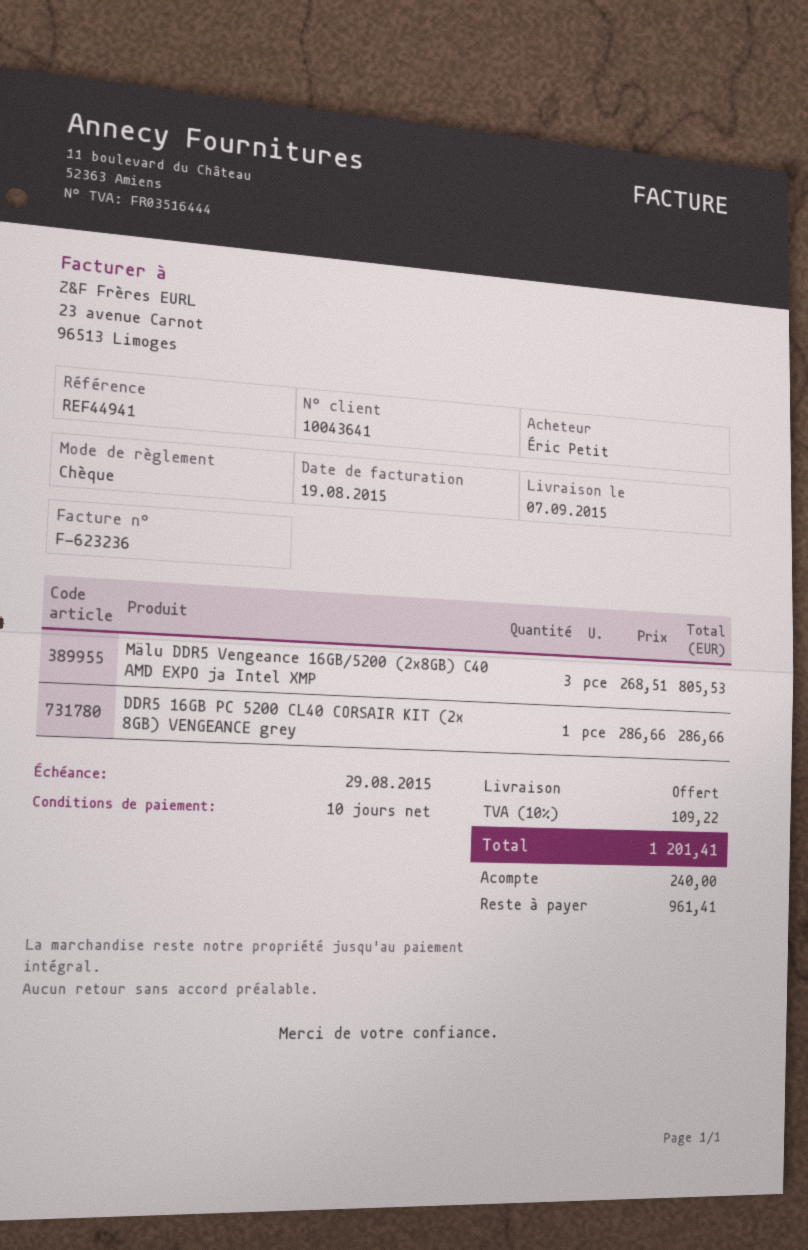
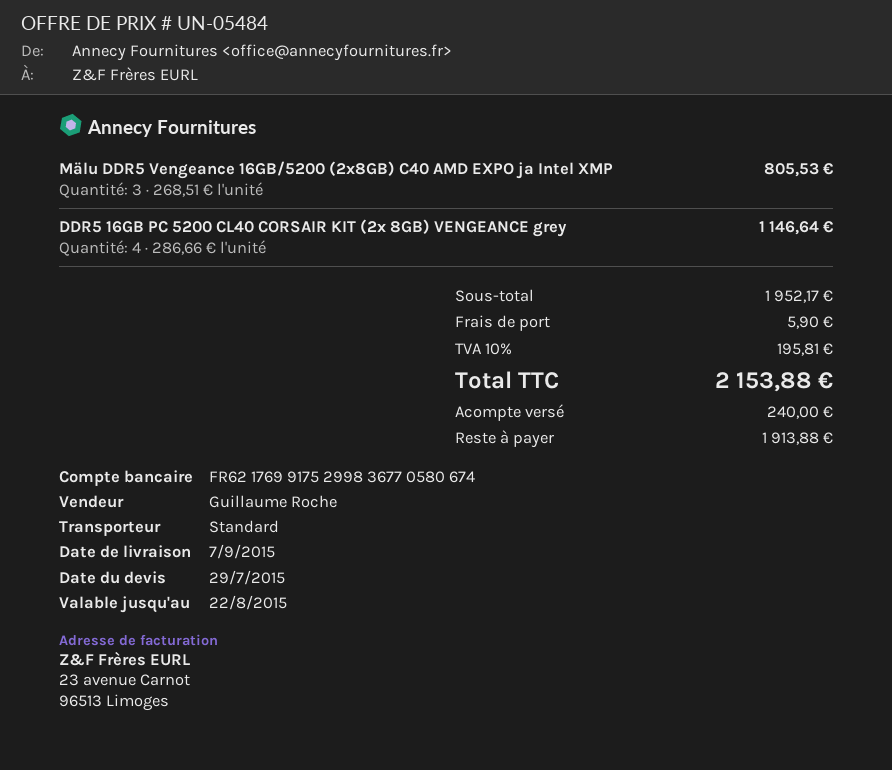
DDR5 16GB PC 5200 CL40 CORSAIR KIT (2x 8GB) VENGEANCE grey: 1 x 286.66 = 286.66 -> 4 x 286.66 = 1146.64
shipping: 0.00 -> 5.90
tax: 10% = 109.22 -> 10% = 195.81
total: 1201.41 -> 2153.88
balance: 961.41 -> 1913.88

